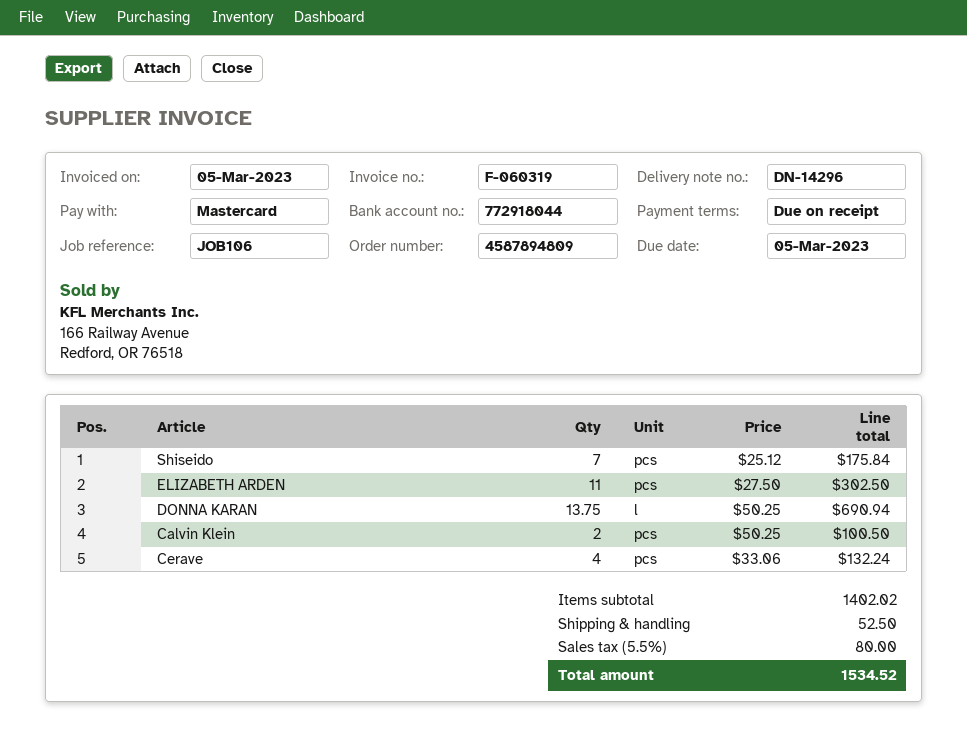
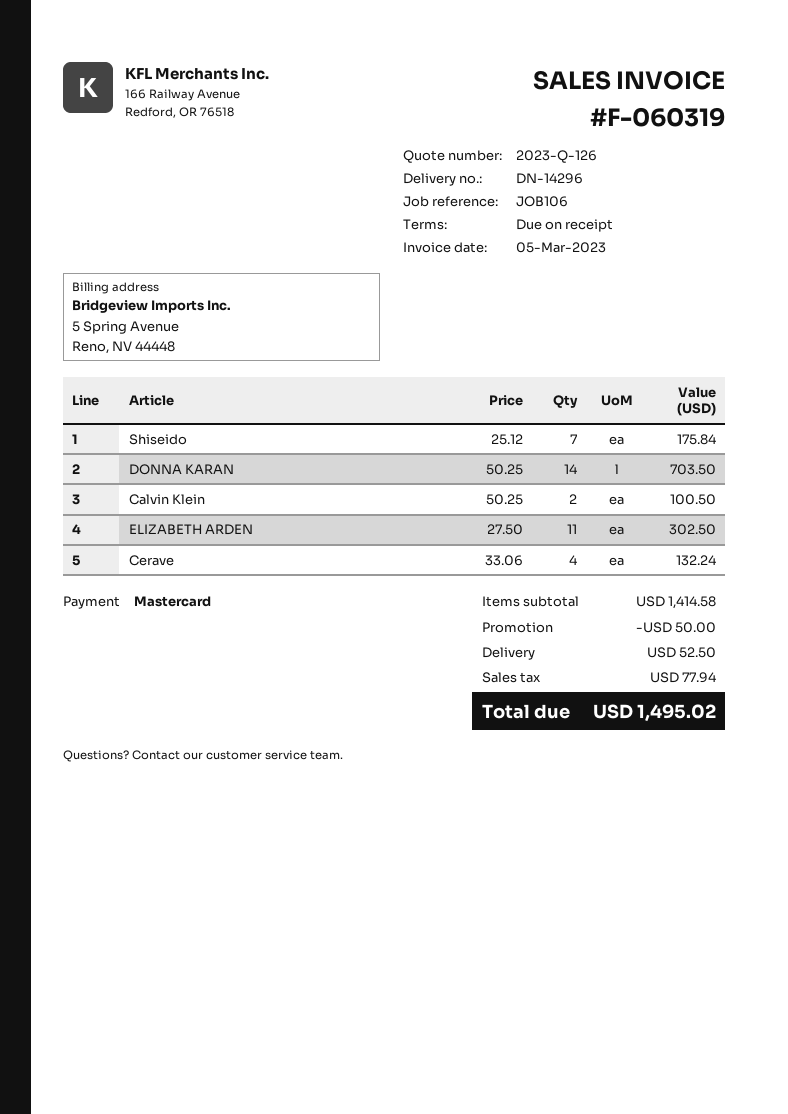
DONNA KARAN: 13.75 x 50.25 = 690.94 -> 14 x 50.25 = 703.50
subtotal: 1402.02 -> 1414.58
discount: none -> 50.00
tax: 80.00 -> 77.94
total: 1534.52 -> 1495.02

